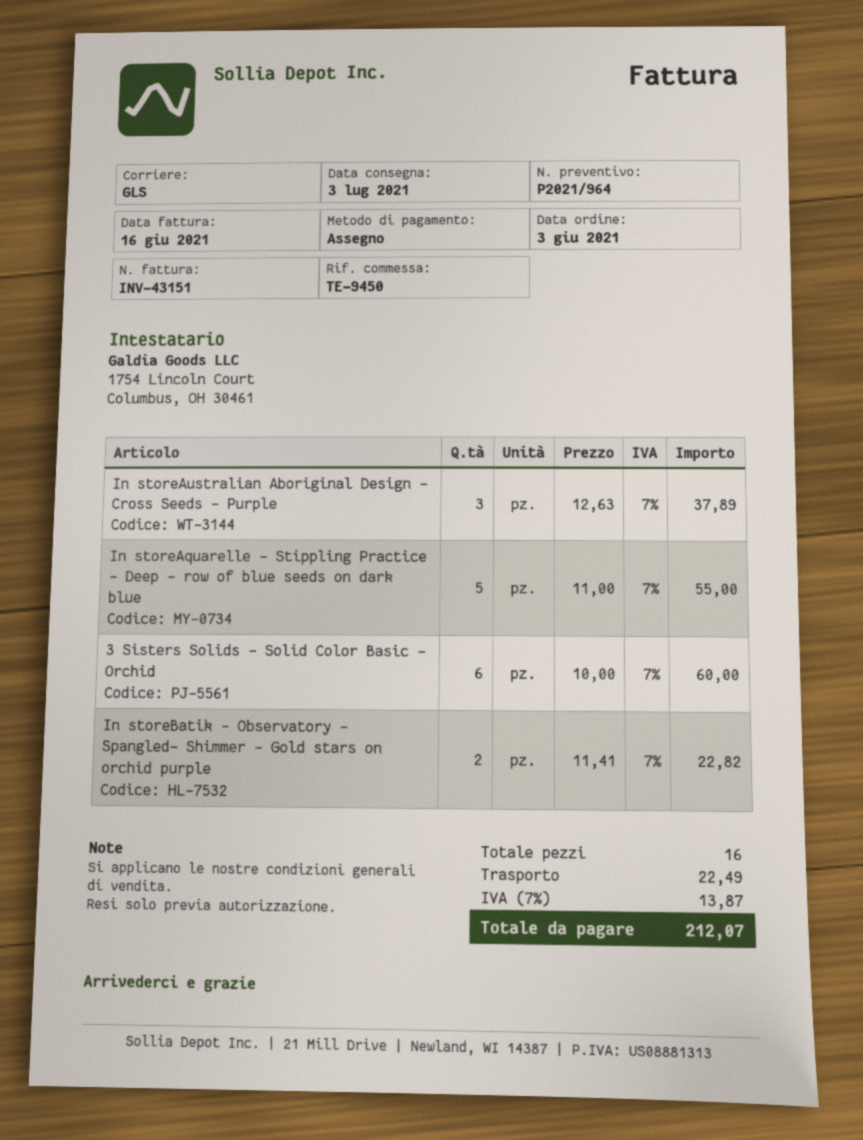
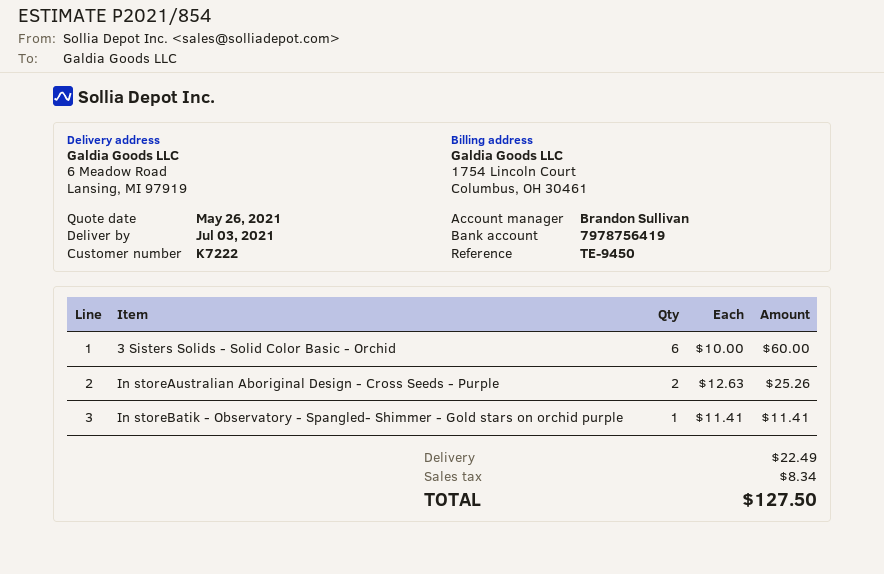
quote number: P2021/964 -> P2021/854
In storeAustralian Aboriginal Design - Cross Seeds - Purple: 3 x 12.63 = 37.89 -> 2 x 12.63 = 25.26
In storeAquarelle - Stippling Practice - Deep - row of blue seeds on dark blue: 5 x 11.00 = 55.00 -> none
In storeBatik - Observatory - Spangled- Shimmer - Gold stars on orchid purple: 2 x 11.41 = 22.82 -> 1 x 11.41 = 11.41
tax: 13.87 -> 8.34
total: 212.07 -> 127.50

